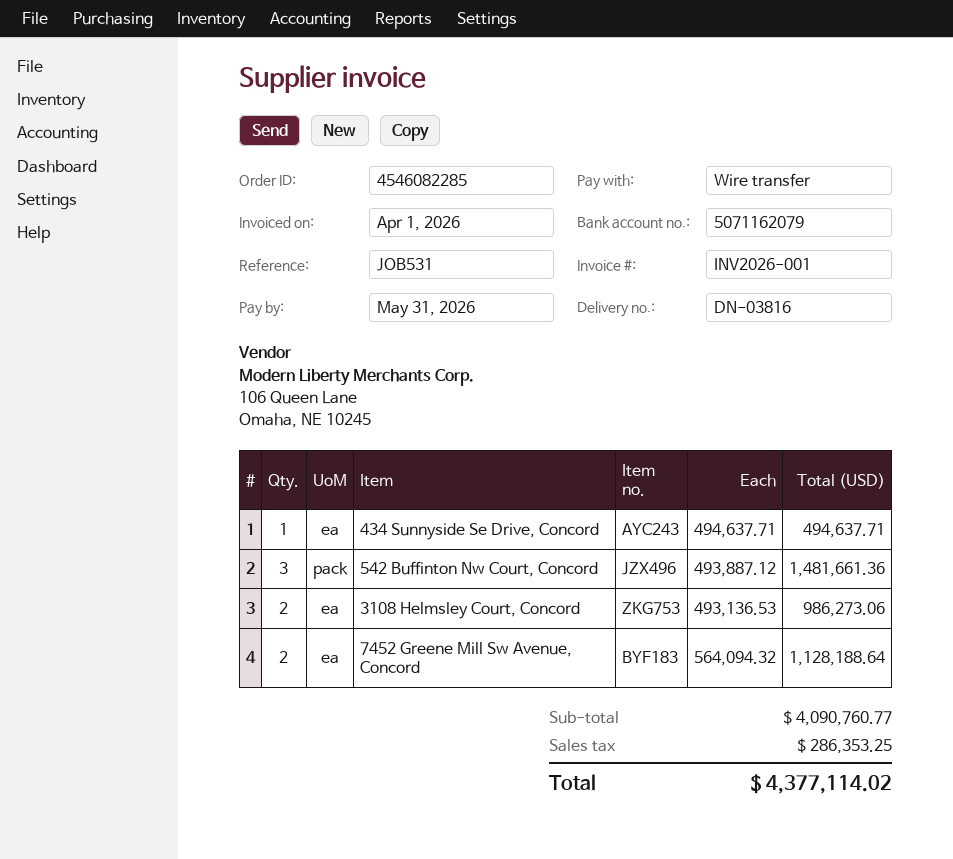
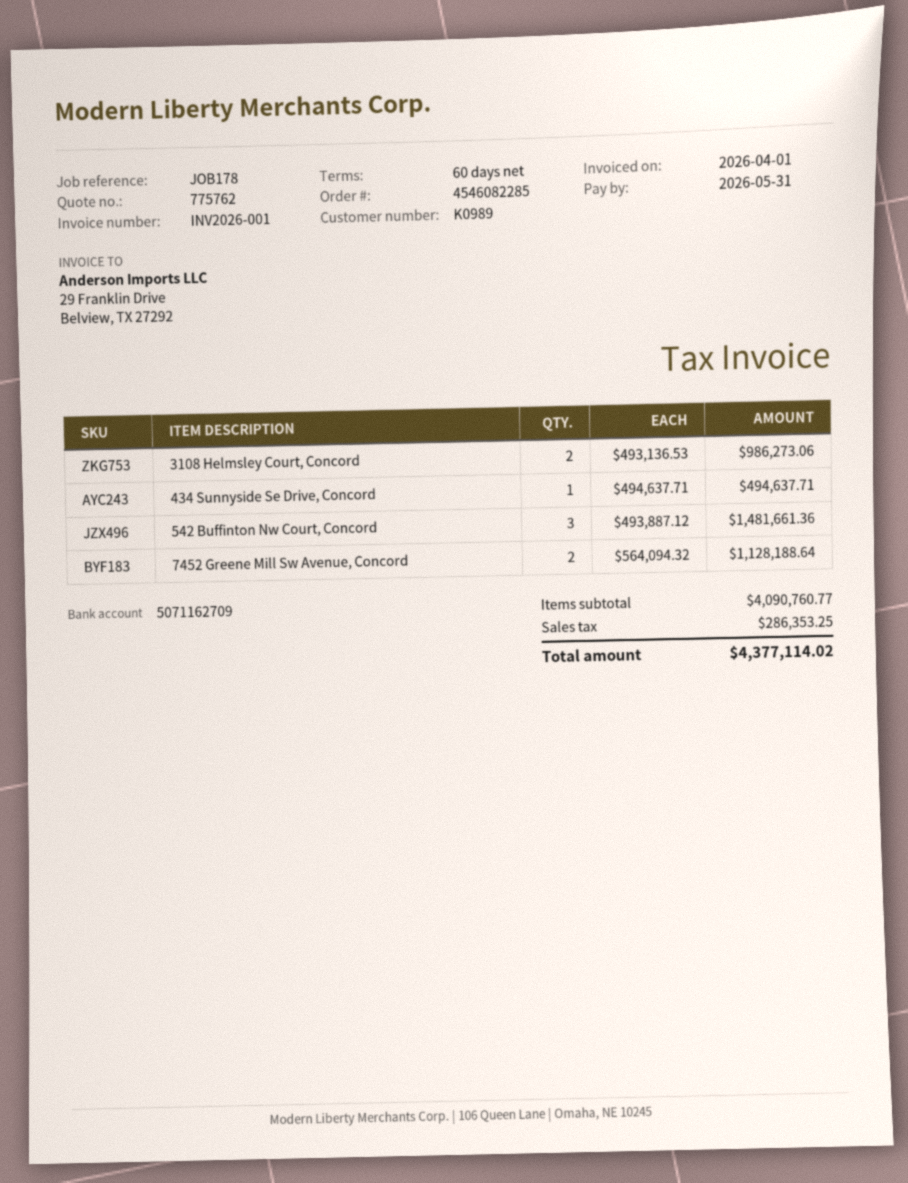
reference: JOB531 -> JOB178
bank account: 5071162079 -> 5071162709

